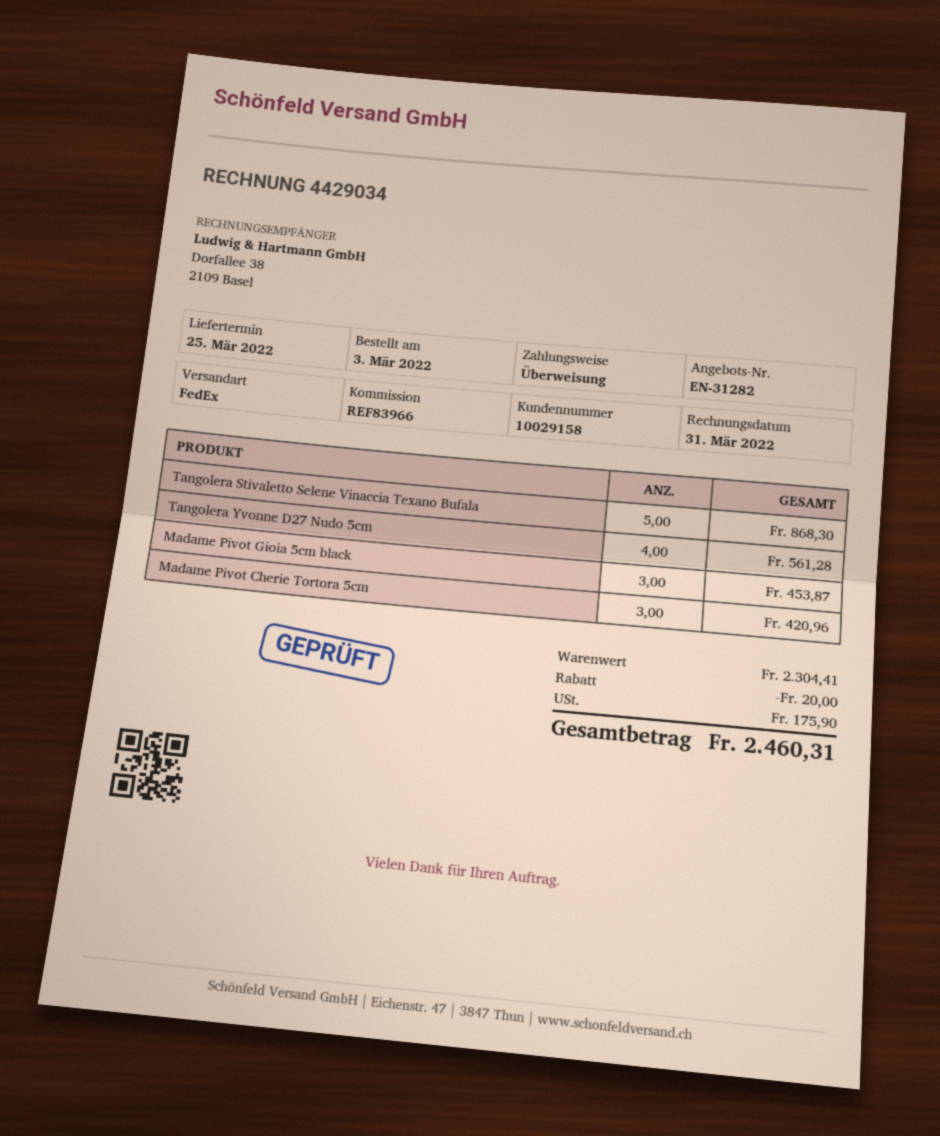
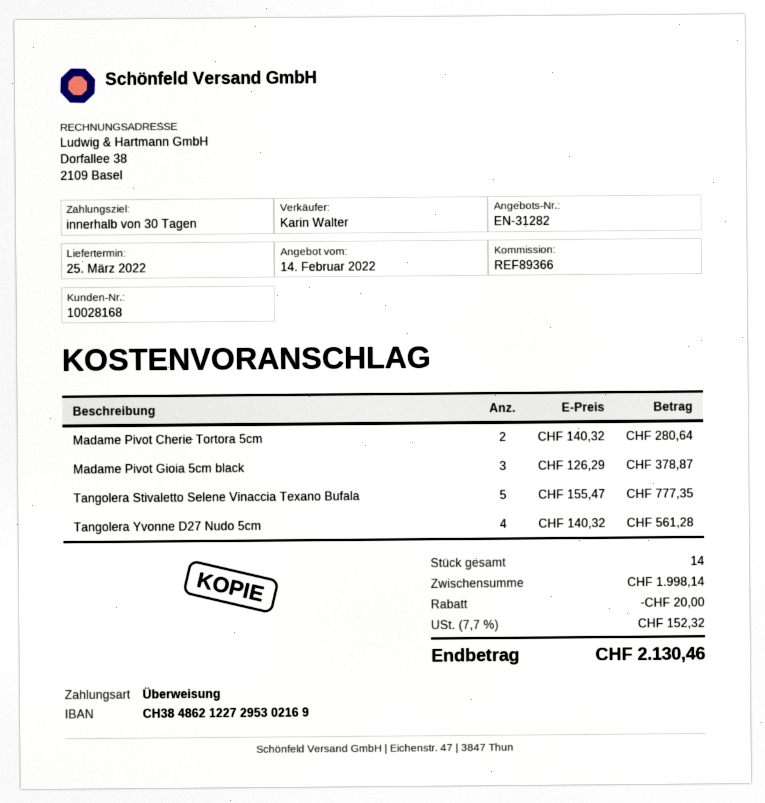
customer number: 10029158 -> 10028168
reference: REF83966 -> REF89366
Tangolera Stivaletto Selene Vinaccia Texano Bufala: 5 for 868.30 -> 5 for 777.35
Madame Pivot Gioia 5cm black: 3 for 453.87 -> 3 for 378.87
Madame Pivot Cherie Tortora 5cm: 3 for 420.96 -> 2 for 280.64
subtotal: 2304.41 -> 1998.14
tax: 175.90 -> 152.32
total: 2460.31 -> 2130.46

